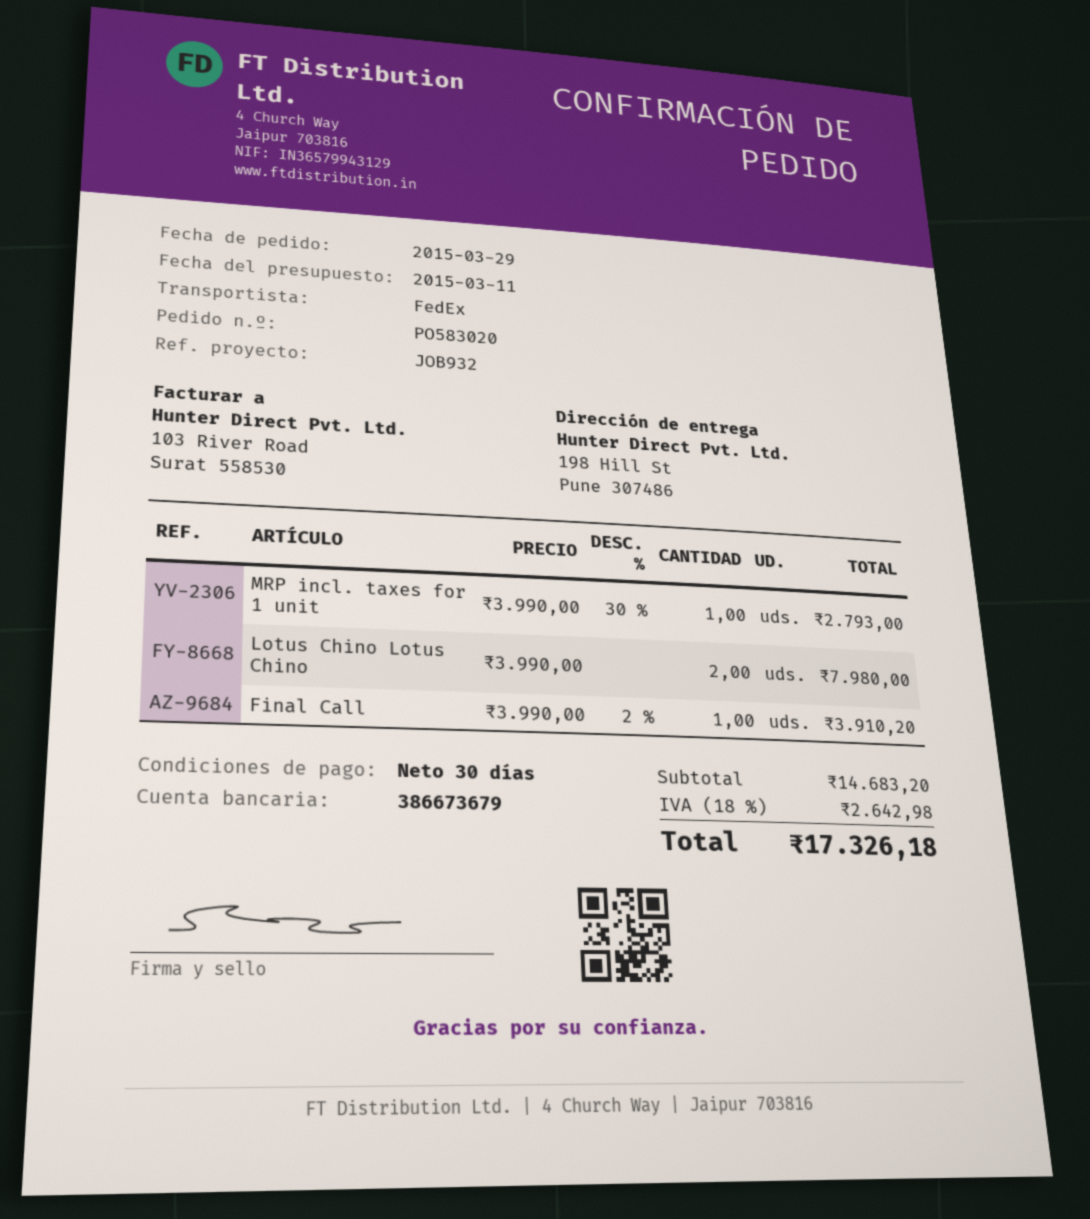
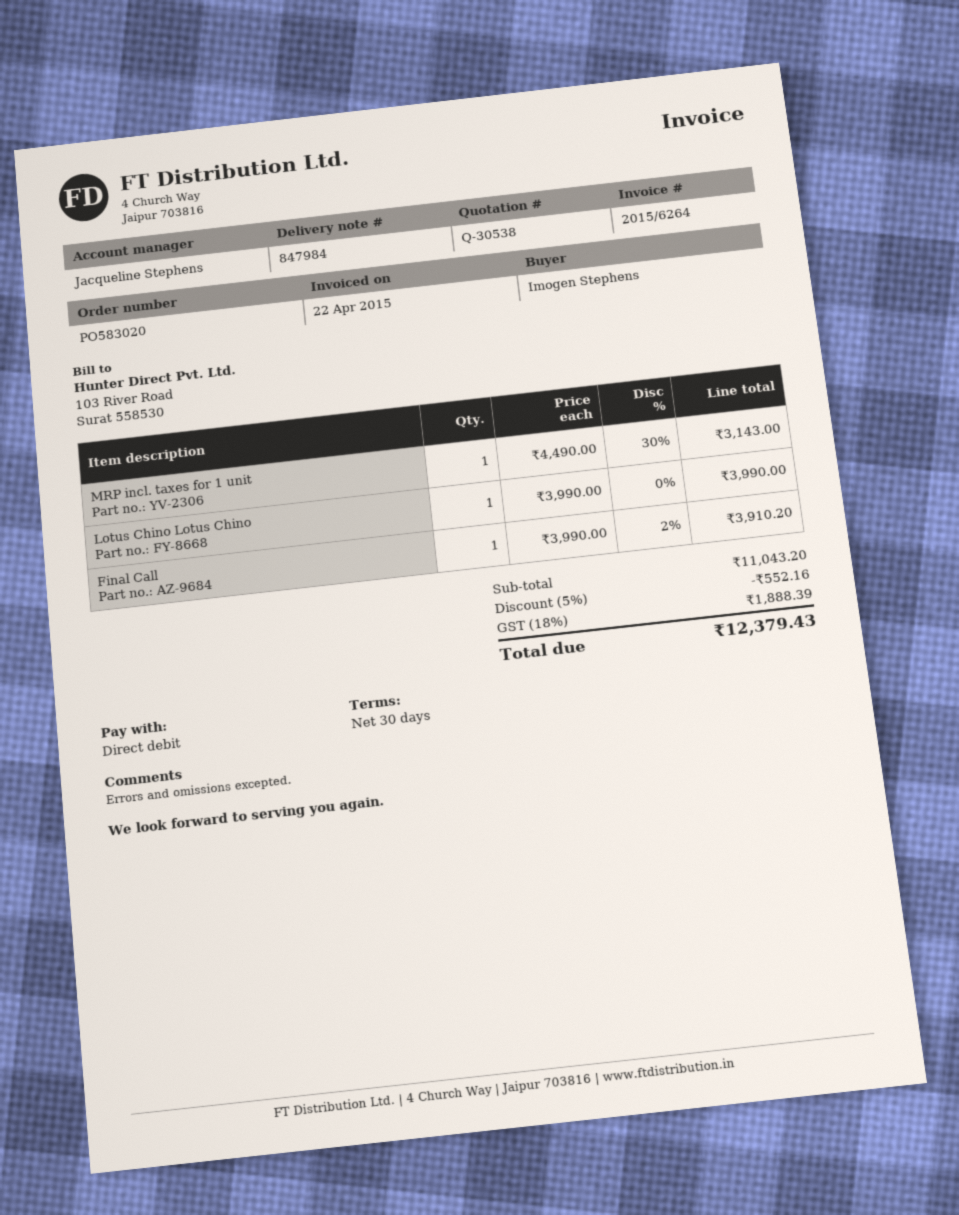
MRP incl. taxes for 1 unit: 1 x 3990.00 - 30% = 2793.00 -> 1 x 4490.00 - 30% = 3143.00
Lotus Chino Lotus Chino: 2 x 3990.00 = 7980.00 -> 1 x 3990.00 = 3990.00
subtotal: 14683.20 -> 11043.20
discount: none -> 5% = 552.16
tax: 18% = 2642.98 -> 18% = 1888.39
total: 17326.18 -> 12379.43

